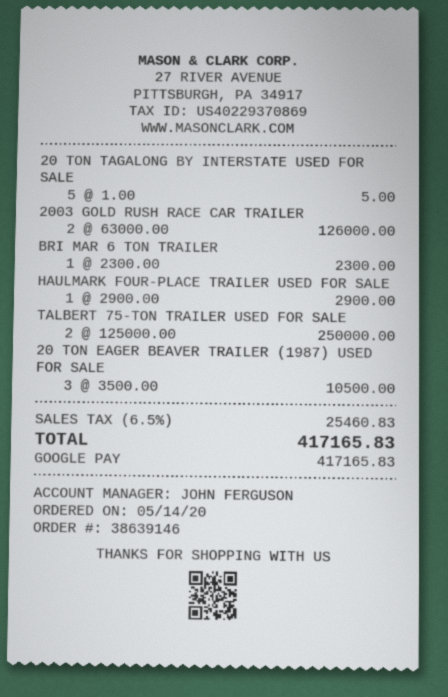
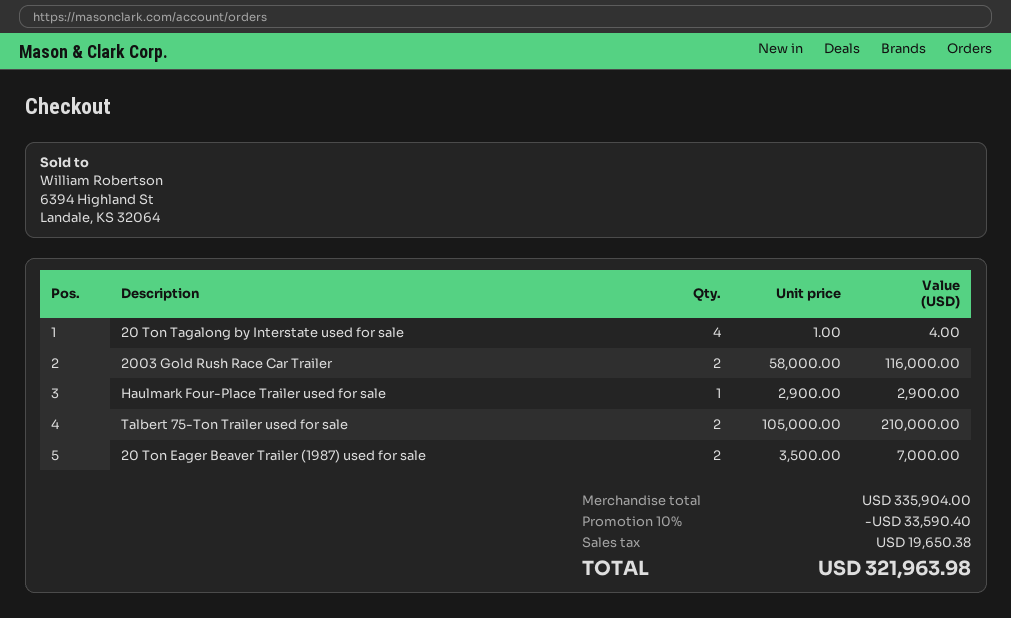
20 TON TAGALONG BY INTERSTATE USED FOR SALE: 5 x 1.00 = 5.00 -> 4 x 1.00 = 4.00
2003 GOLD RUSH RACE CAR TRAILER: 2 x 63000.00 = 126000.00 -> 2 x 58000.00 = 116000.00
BRI MAR 6 TON TRAILER: 1 x 2300.00 = 2300.00 -> none
TALBERT 75-TON TRAILER USED FOR SALE: 2 x 125000.00 = 250000.00 -> 2 x 105000.00 = 210000.00
20 TON EAGER BEAVER TRAILER (1987) USED FOR SALE: 3 x 3500.00 = 10500.00 -> 2 x 3500.00 = 7000.00
discount: none -> 10% = 33590.40
tax: 25460.83 -> 19650.38
total: 417165.83 -> 321963.98

